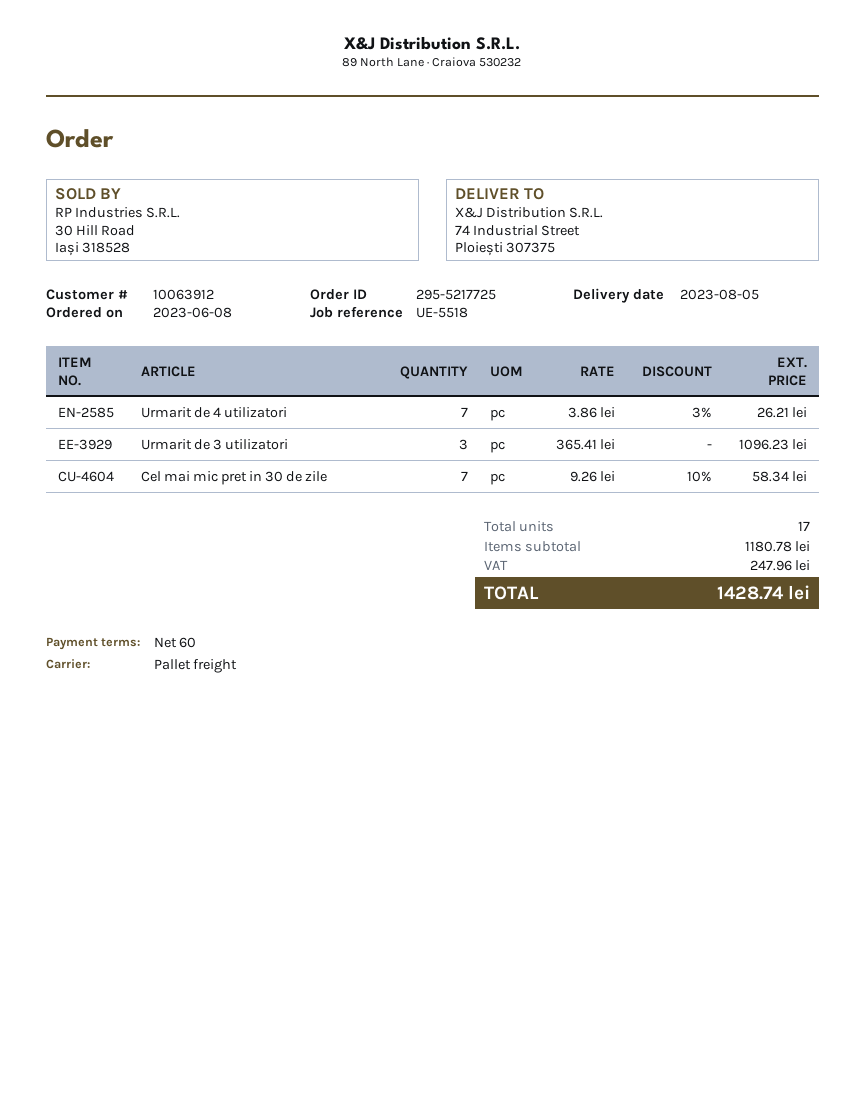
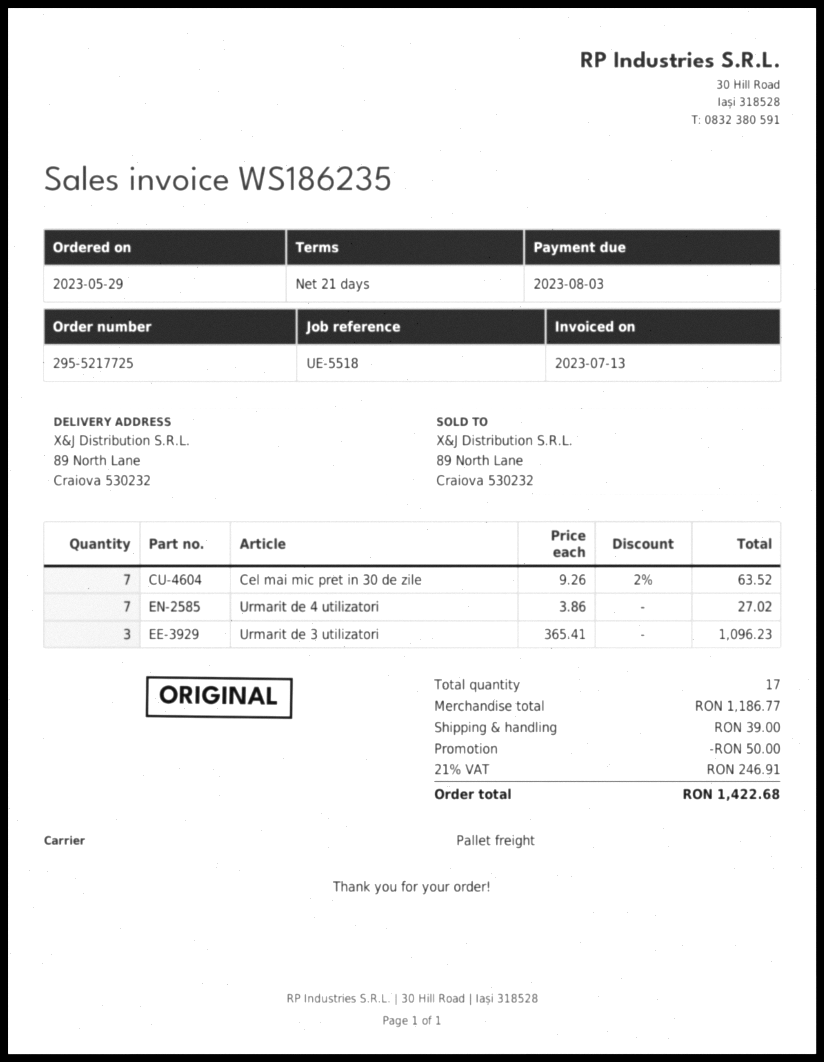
order date: 2023-06-08 -> 2023-05-29
payment terms: 60 days -> 21 days
ship to: 74 Industrial Street, Ploiești 307375 -> 89 North Lane, Craiova 530232
Urmarit de 4 utilizatori: 7 x 3.86 - 3% = 26.21 -> 7 x 3.86 = 27.02
Cel mai mic pret in 30 de zile: 7 x 9.26 - 10% = 58.34 -> 7 x 9.26 - 2% = 63.52
subtotal: 1180.78 -> 1186.77
discount: none -> 50.00
shipping: none -> 39.00
tax: 247.96 -> 246.91
total: 1428.74 -> 1422.68

